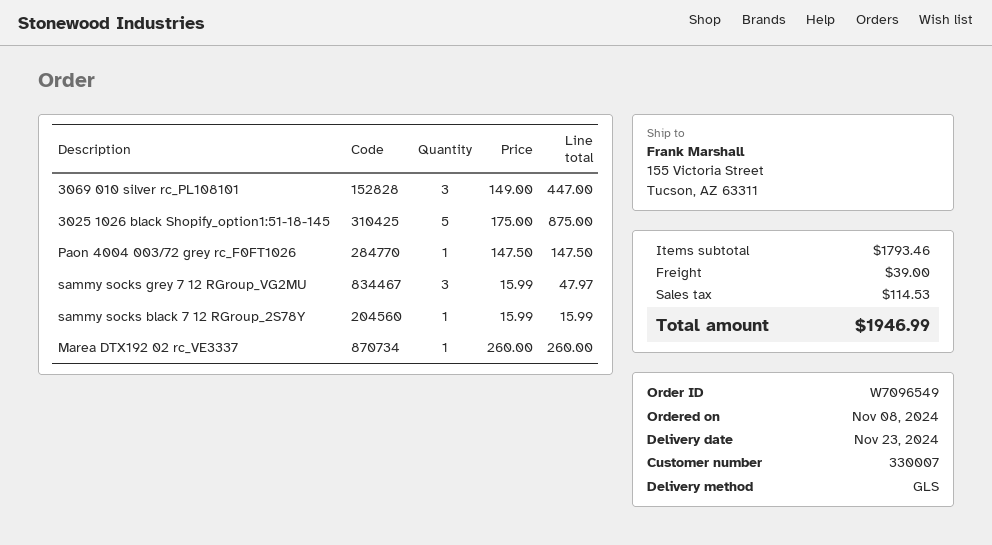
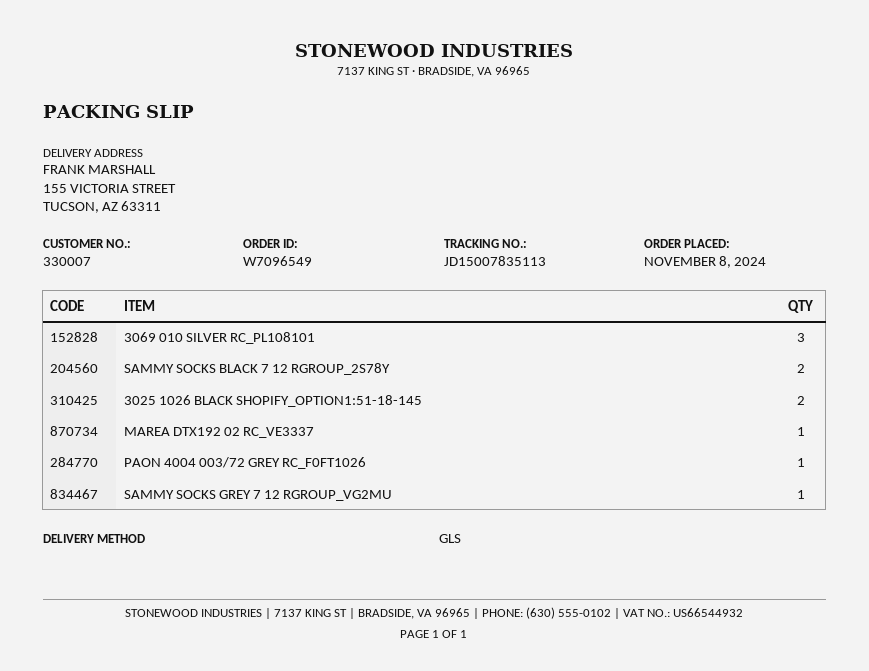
3025 1026 black Shopify_option1:51-18-145: 5 -> 2
sammy socks grey 7 12 RGroup_VG2MU: 3 -> 1
sammy socks black 7 12 RGroup_2S78Y: 1 -> 2

